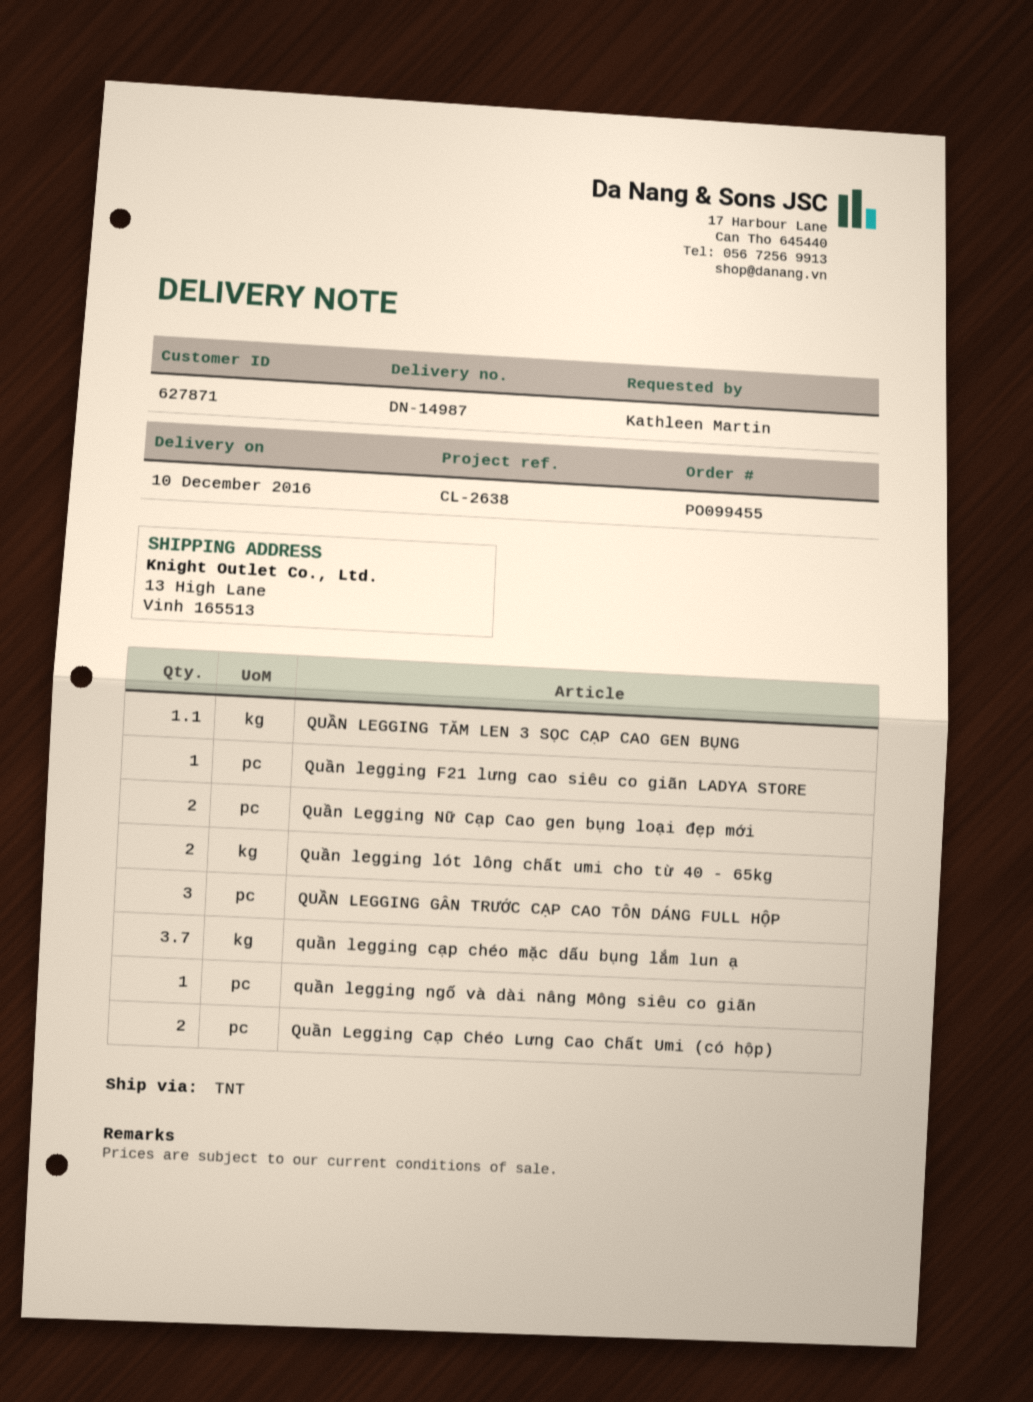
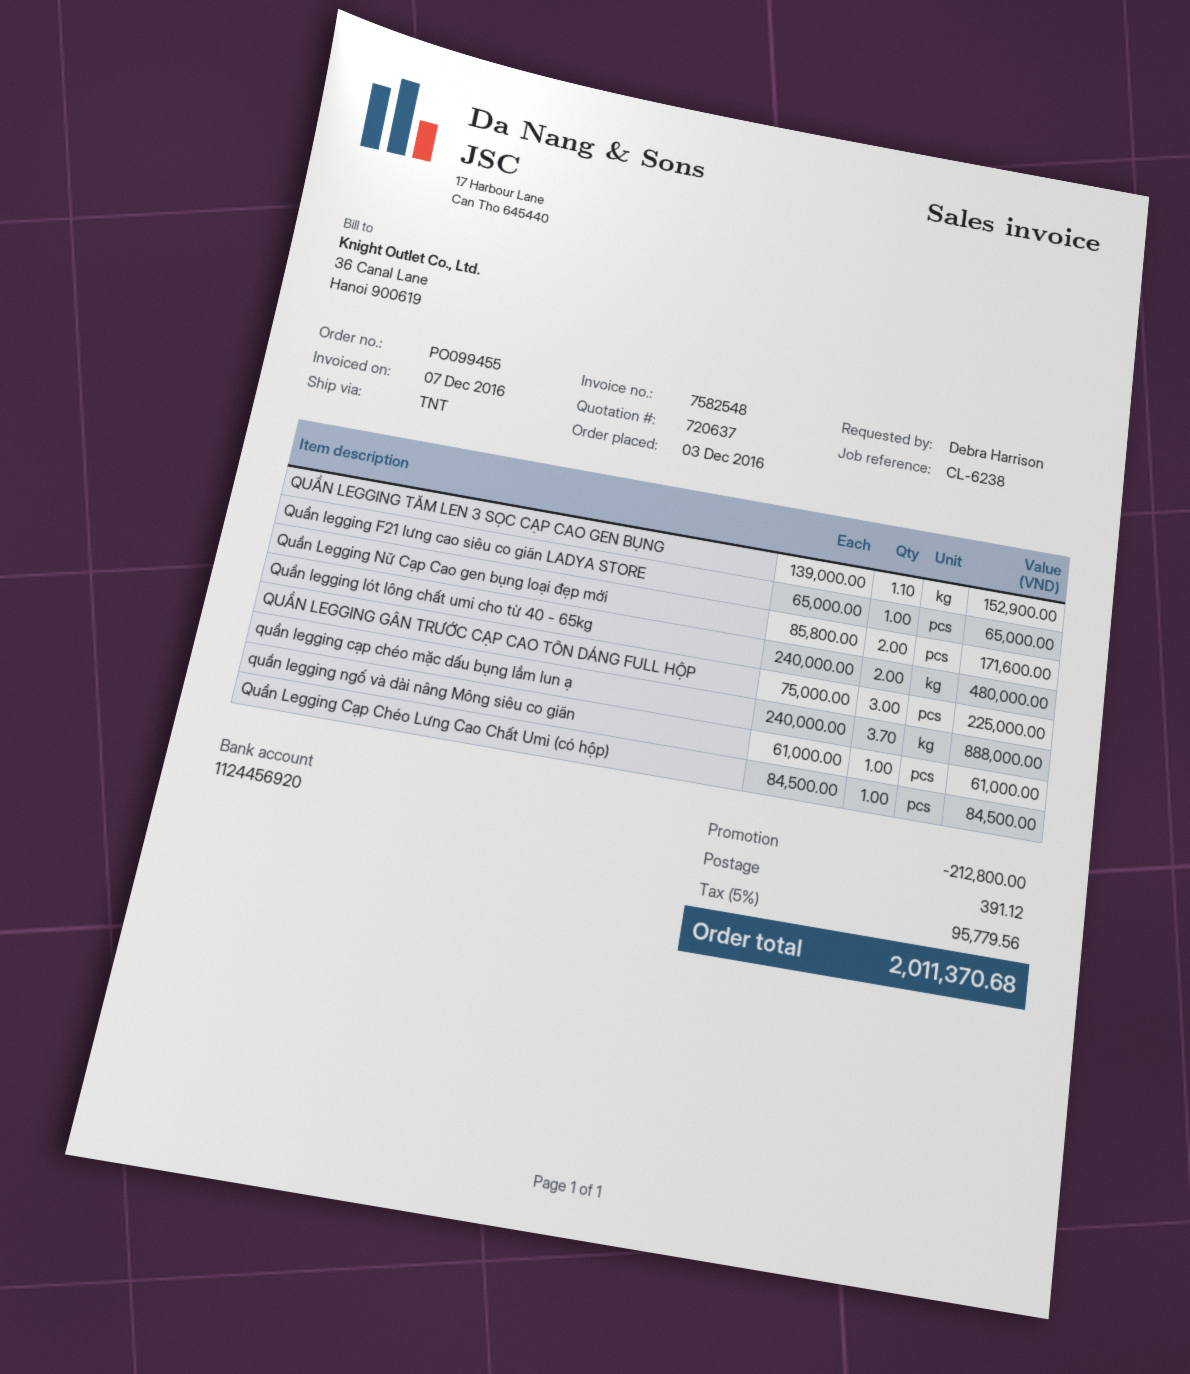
reference: CL-2638 -> CL-6238
ordered by: Kathleen Martin -> Debra Harrison
Quần Legging Cạp Chéo Lưng Cao Chất Umi (có hộp): 2 -> 1

